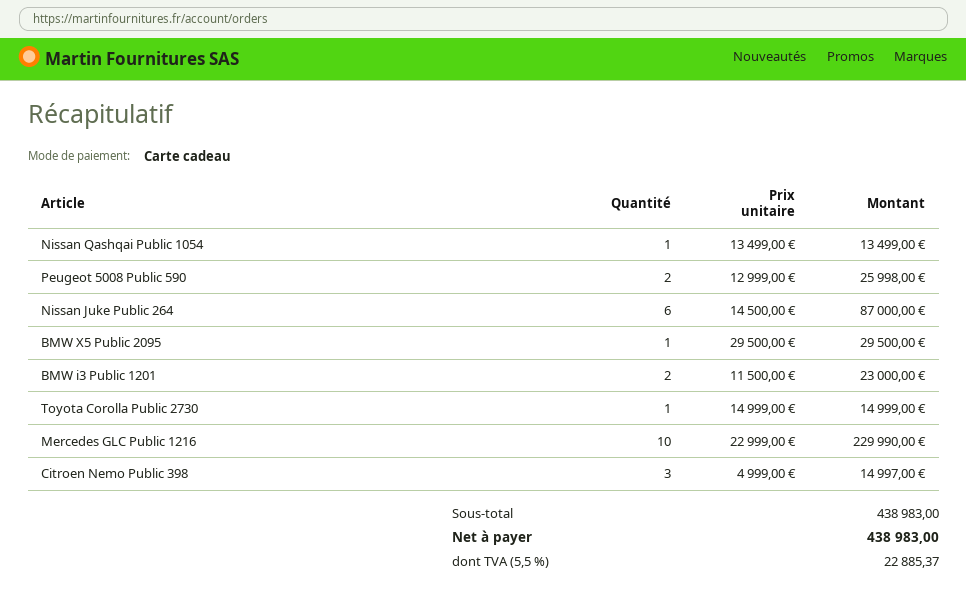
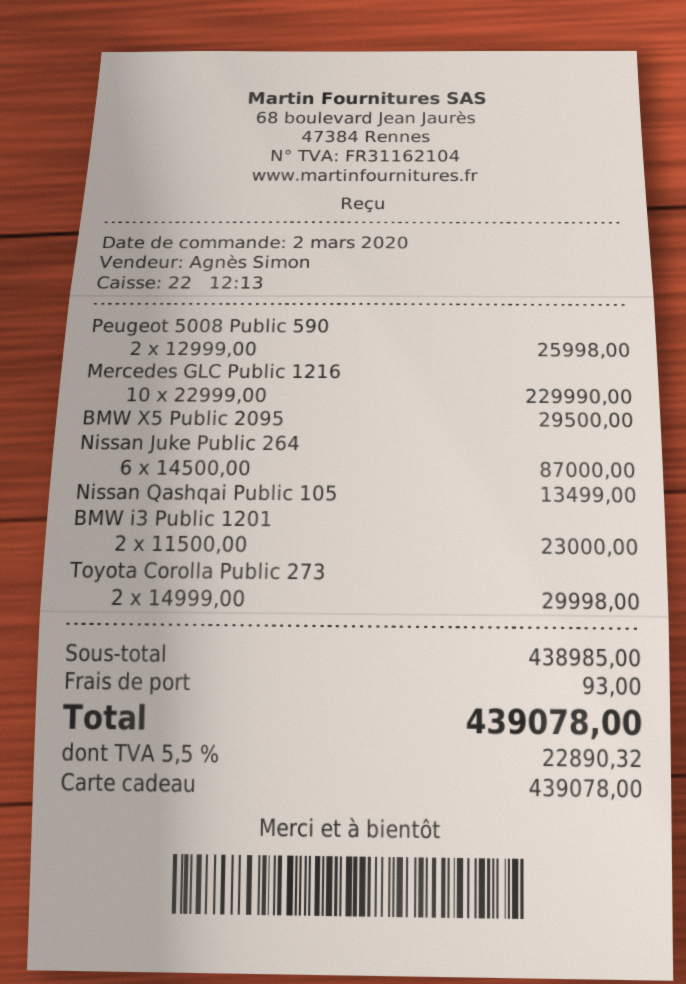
Toyota Corolla Public 2730: 1 x 14999.00 = 14999.00 -> 2 x 14999.00 = 29998.00
Citroen Nemo Public 398: 3 x 4999.00 = 14997.00 -> none
subtotal: 438983.00 -> 438985.00
shipping: none -> 93.00
tax: 5.5% = 22885.37 -> 5.5% = 22890.32
total: 438983.00 -> 439078.00

